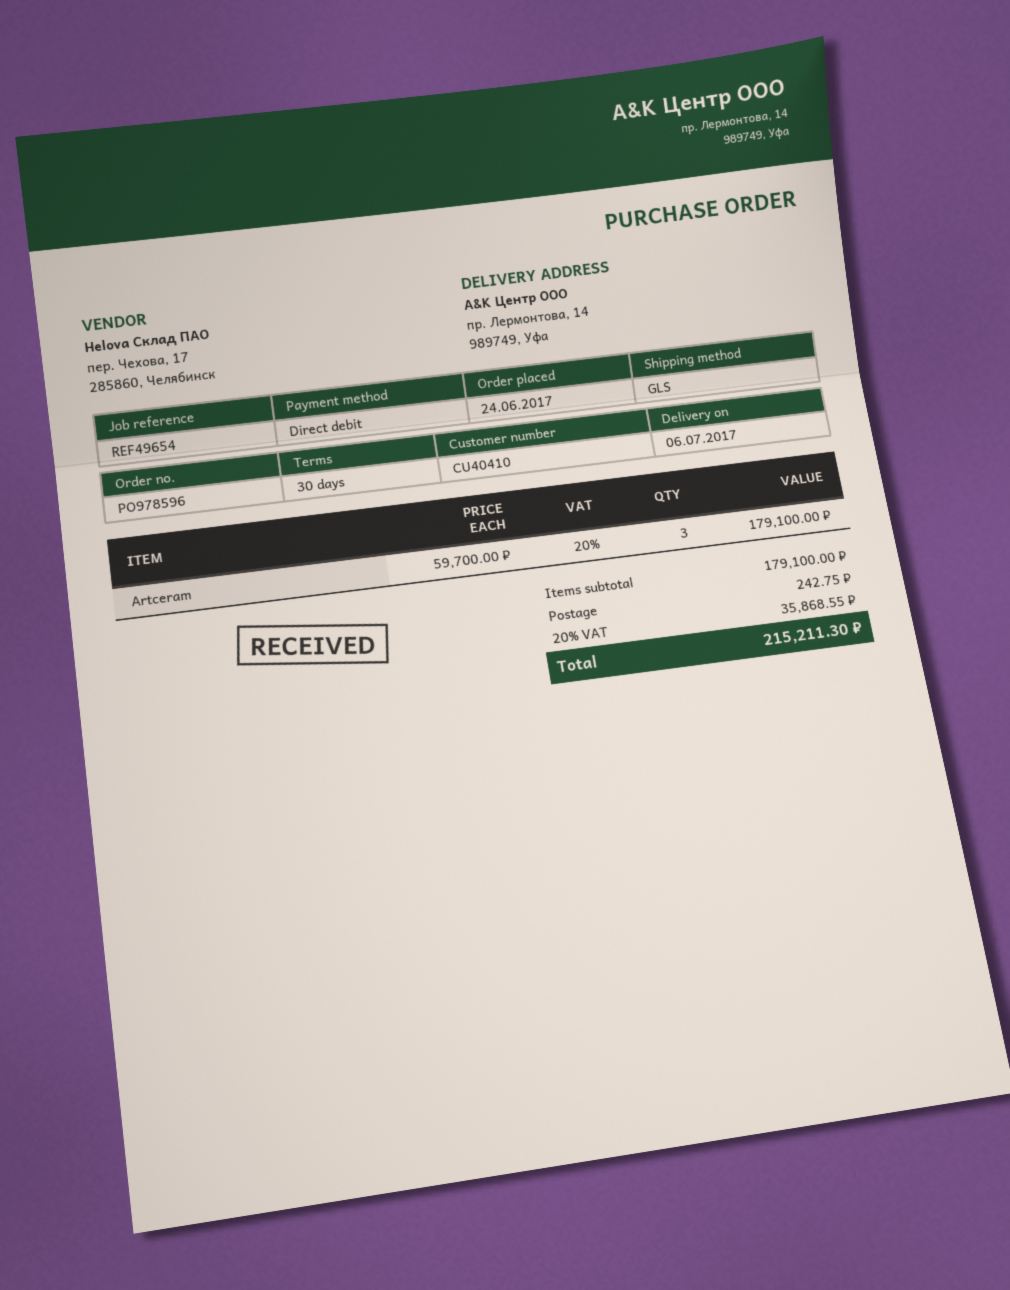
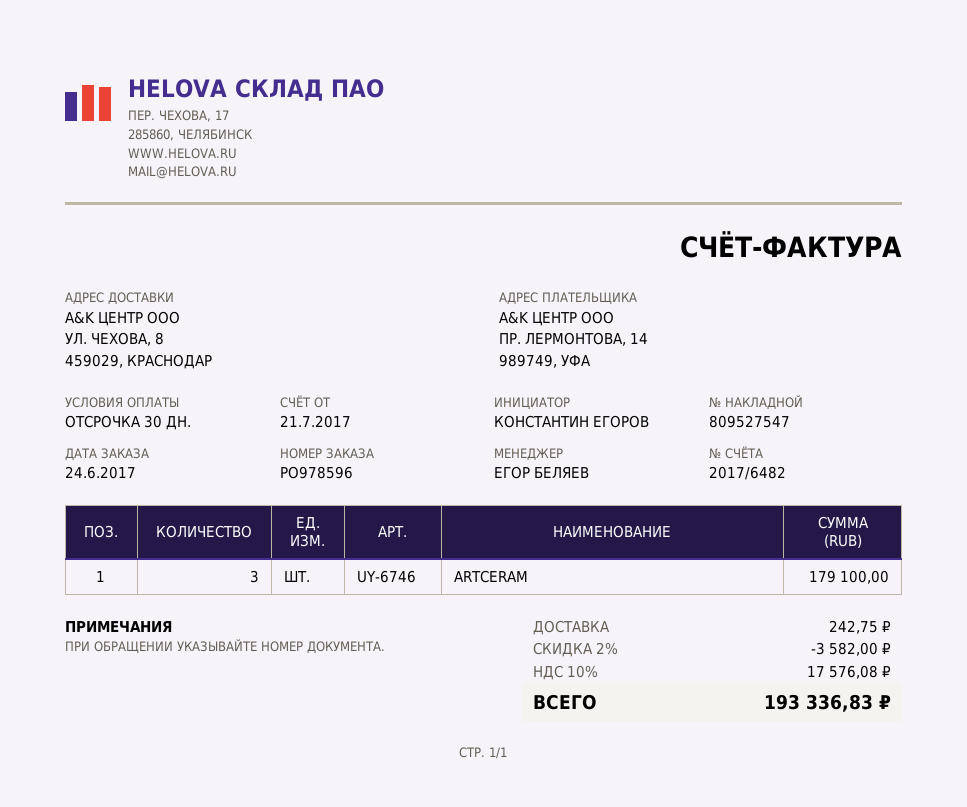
ship to: пр. Лермонтова, 14, 989749, Уфа -> УЛ. ЧЕХОВА, 8, 459029, КРАСНОДАР
discount: none -> 2% = 3582.00
tax: 20% = 35868.55 -> 10% = 17576.08
total: 215211.30 -> 193336.83

